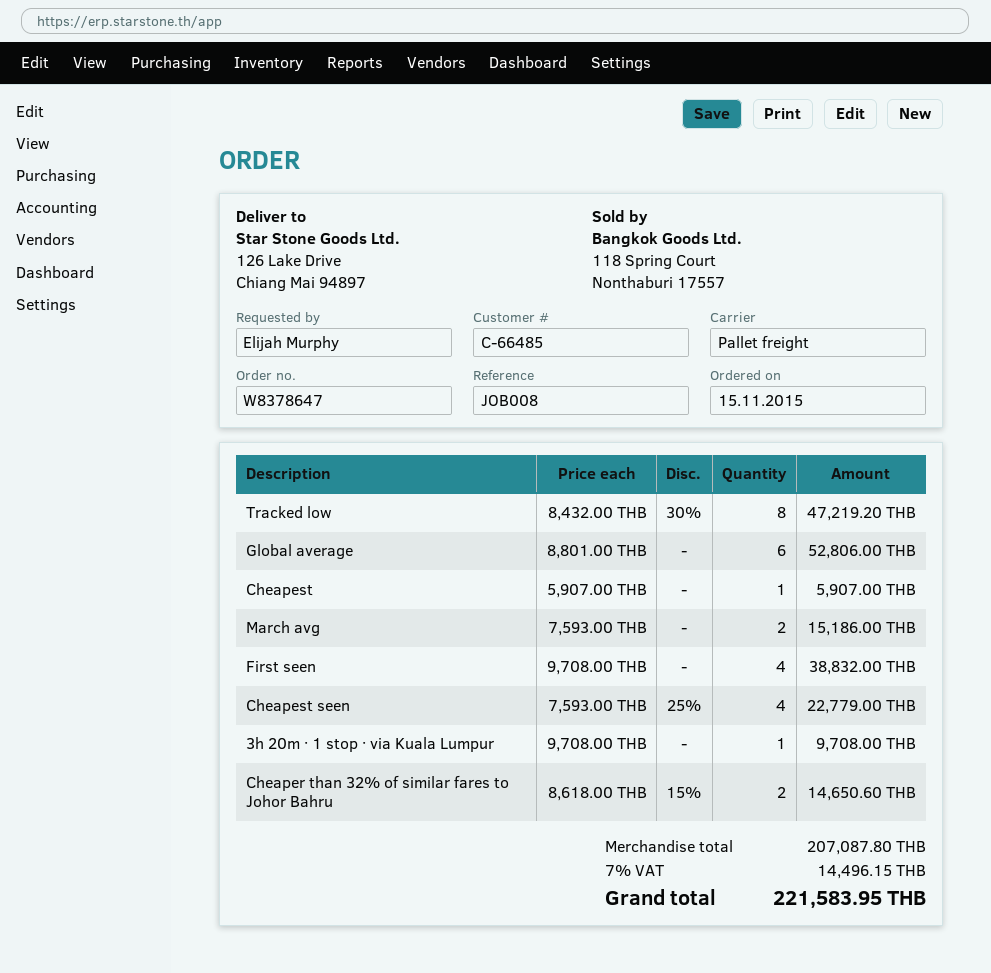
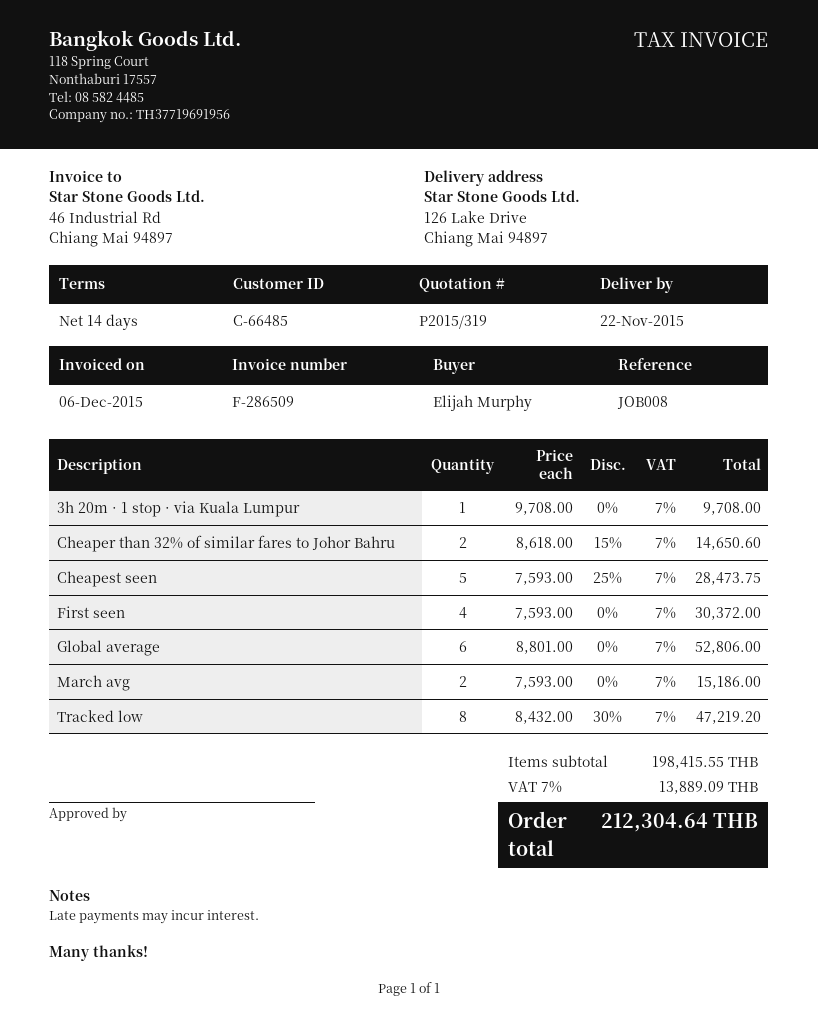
Cheapest: 1 x 5907.00 = 5907.00 -> none
First seen: 4 x 9708.00 = 38832.00 -> 4 x 7593.00 = 30372.00
Cheapest seen: 4 x 7593.00 - 25% = 22779.00 -> 5 x 7593.00 - 25% = 28473.75
subtotal: 207087.80 -> 198415.55
tax: 7% = 14496.15 -> 7% = 13889.09
total: 221583.95 -> 212304.64

